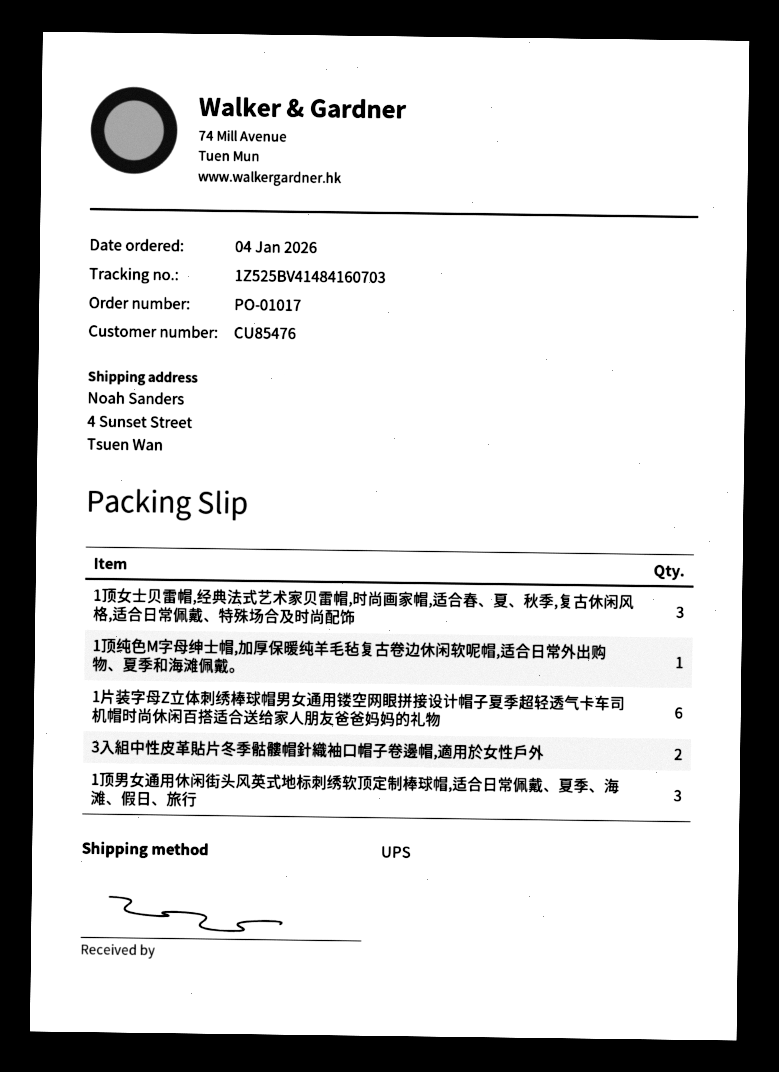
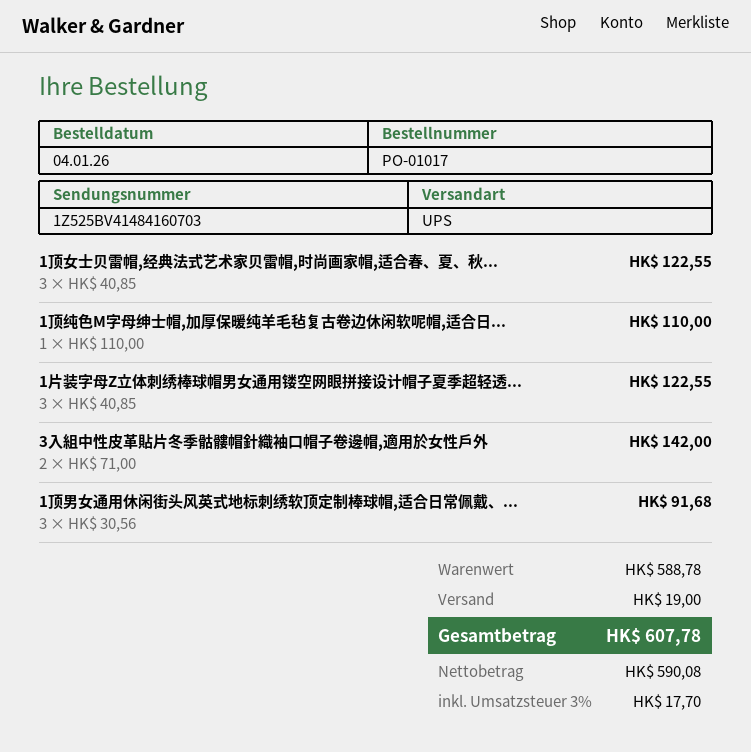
1片装字母Z立体刺绣棒球帽男女通用镂空网眼拼接设计帽子夏季超轻透气卡车司机帽时尚休闲百搭适合送给家人朋友爸爸妈妈的礼物: 6 -> 3

